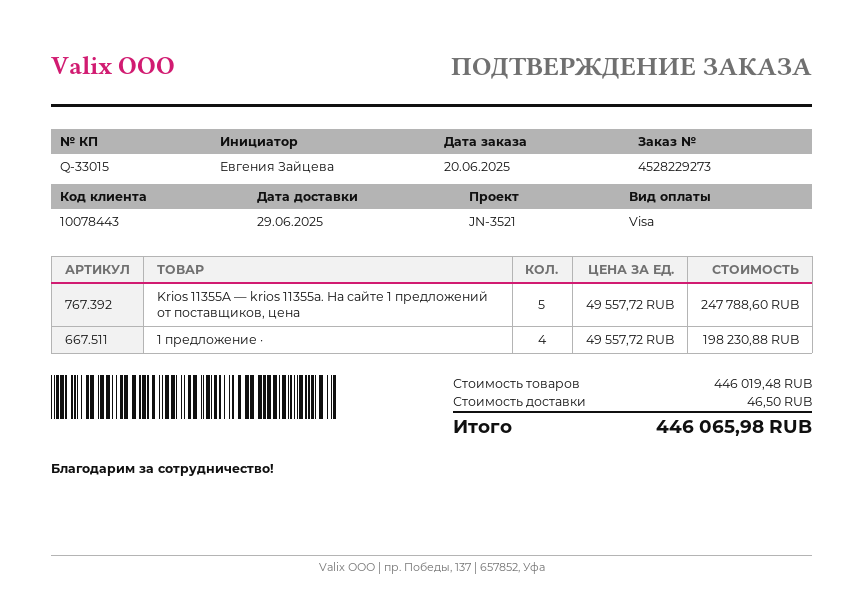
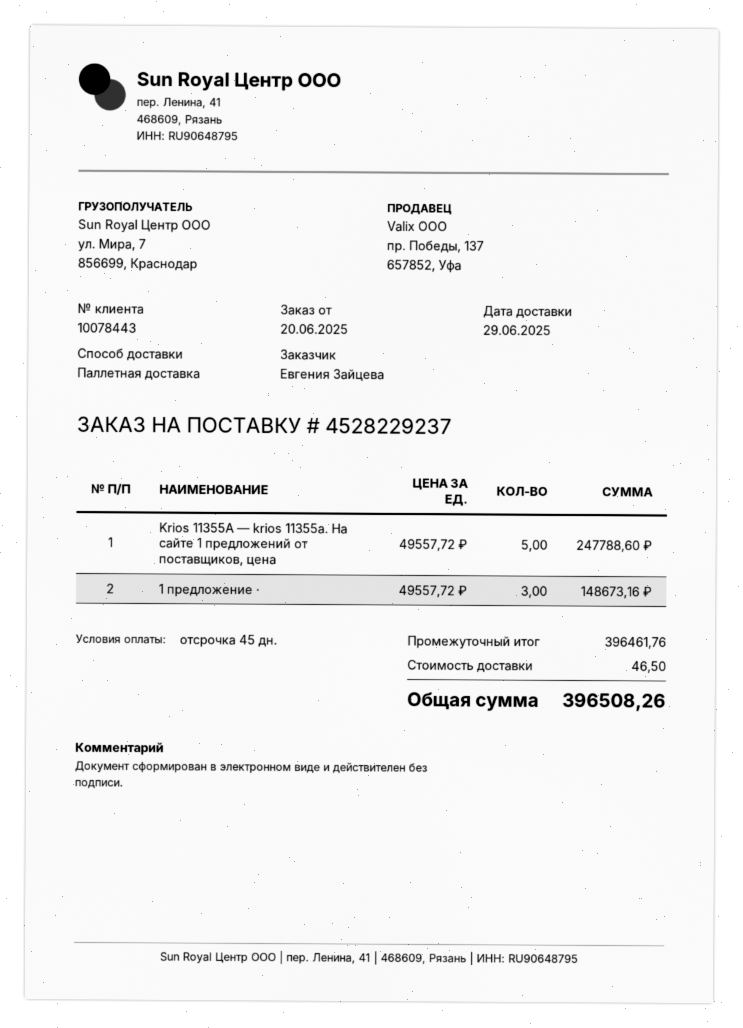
order number: 4528229273 -> 4528229237
1 предложение ·: 4 x 49557.72 = 198230.88 -> 3 x 49557.72 = 148673.16
subtotal: 446019.48 -> 396461.76
total: 446065.98 -> 396508.26

